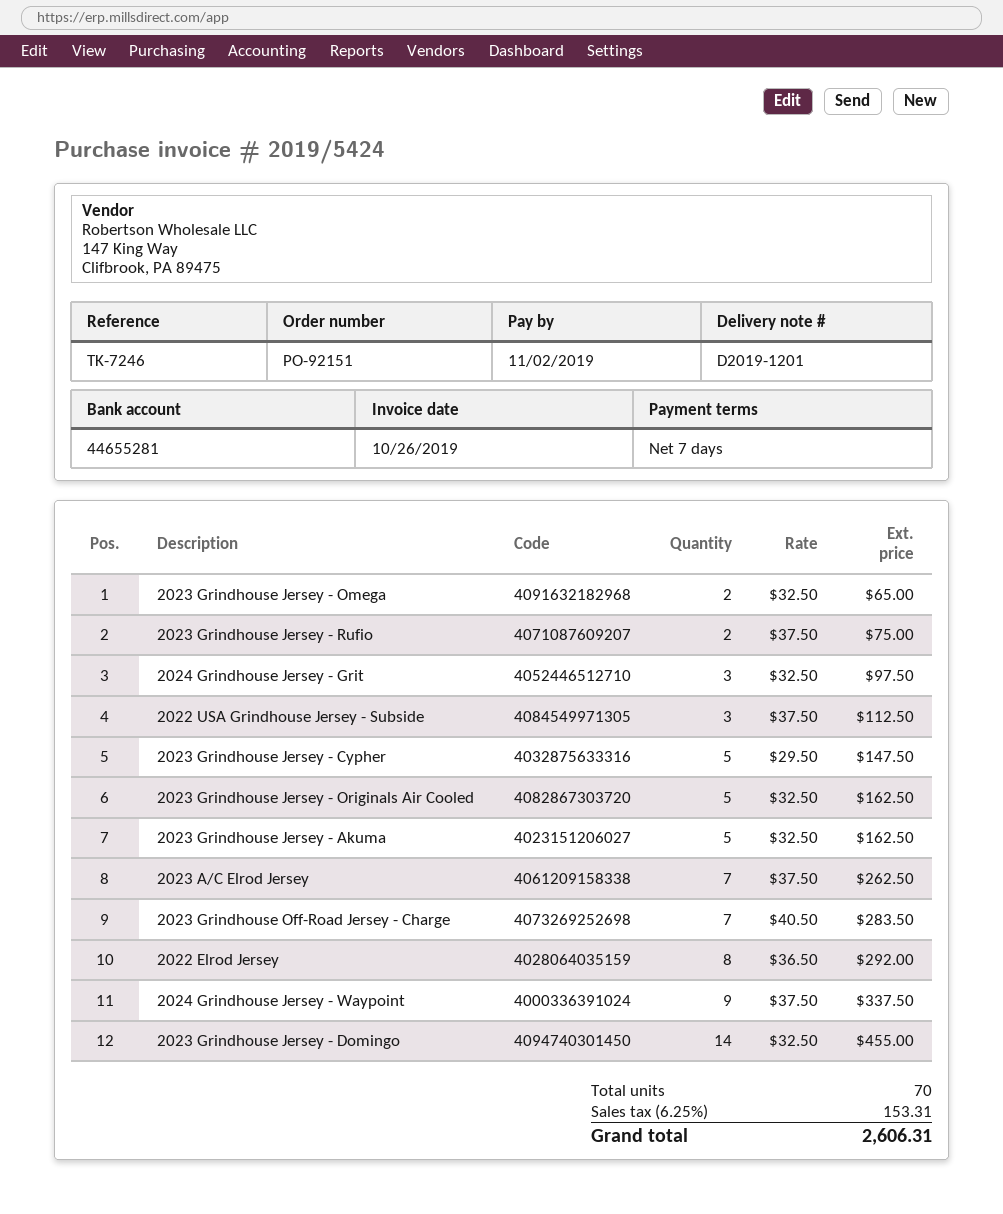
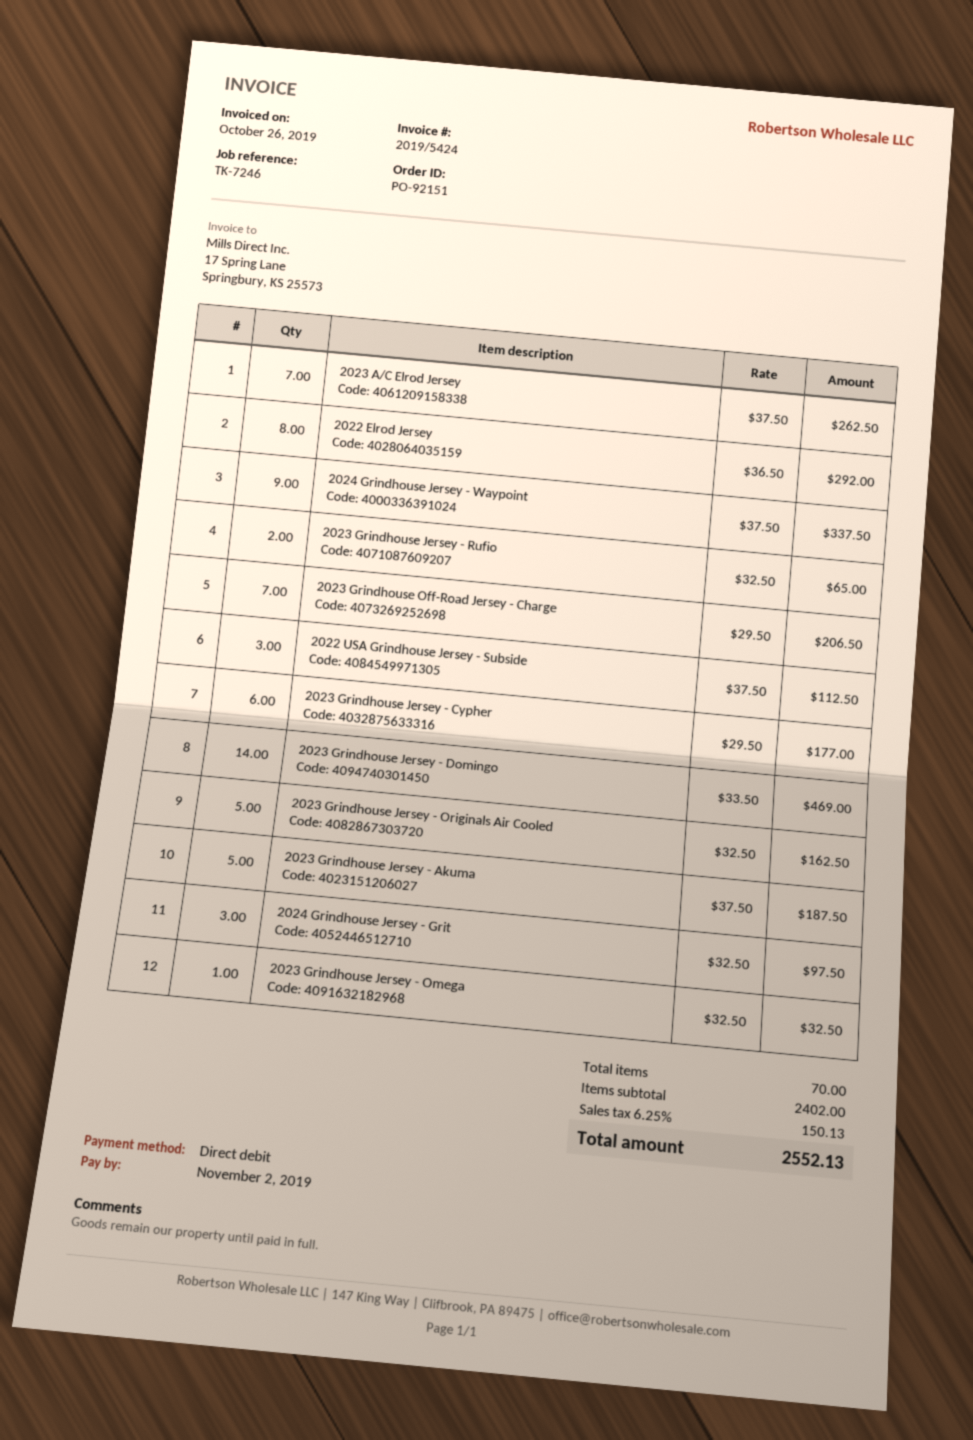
2023 Grindhouse Jersey - Omega: 2 x 32.50 = 65.00 -> 1 x 32.50 = 32.50
2023 Grindhouse Jersey - Rufio: 2 x 37.50 = 75.00 -> 2 x 32.50 = 65.00
2023 Grindhouse Jersey - Cypher: 5 x 29.50 = 147.50 -> 6 x 29.50 = 177.00
2023 Grindhouse Jersey - Akuma: 5 x 32.50 = 162.50 -> 5 x 37.50 = 187.50
2023 Grindhouse Off-Road Jersey - Charge: 7 x 40.50 = 283.50 -> 7 x 29.50 = 206.50
2023 Grindhouse Jersey - Domingo: 14 x 32.50 = 455.00 -> 14 x 33.50 = 469.00
tax: 6.25% = 153.31 -> 6.25% = 150.13
total: 2606.31 -> 2552.13

